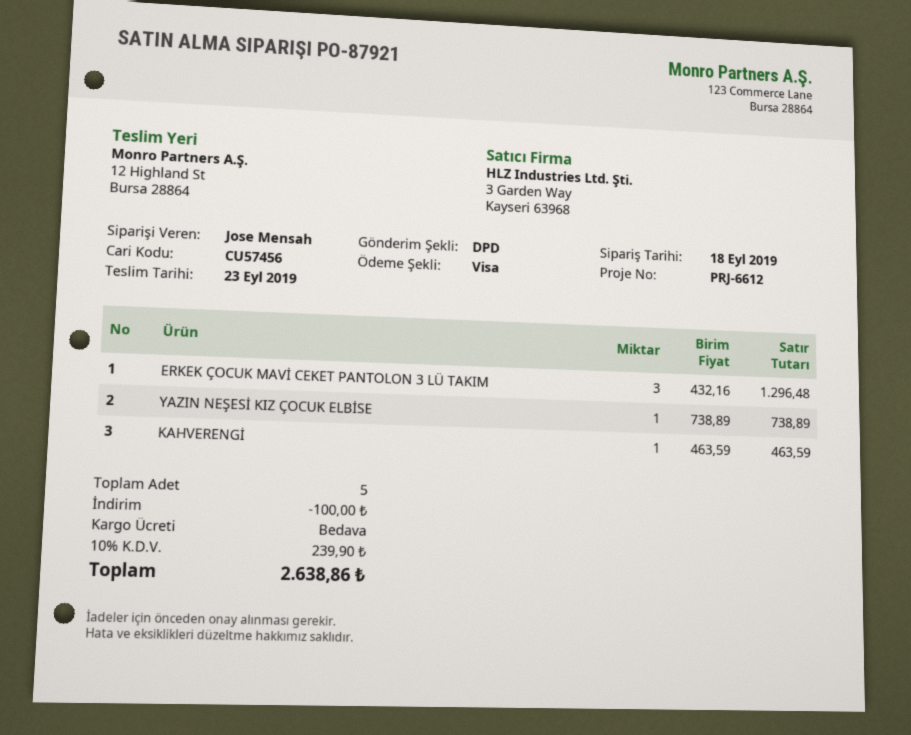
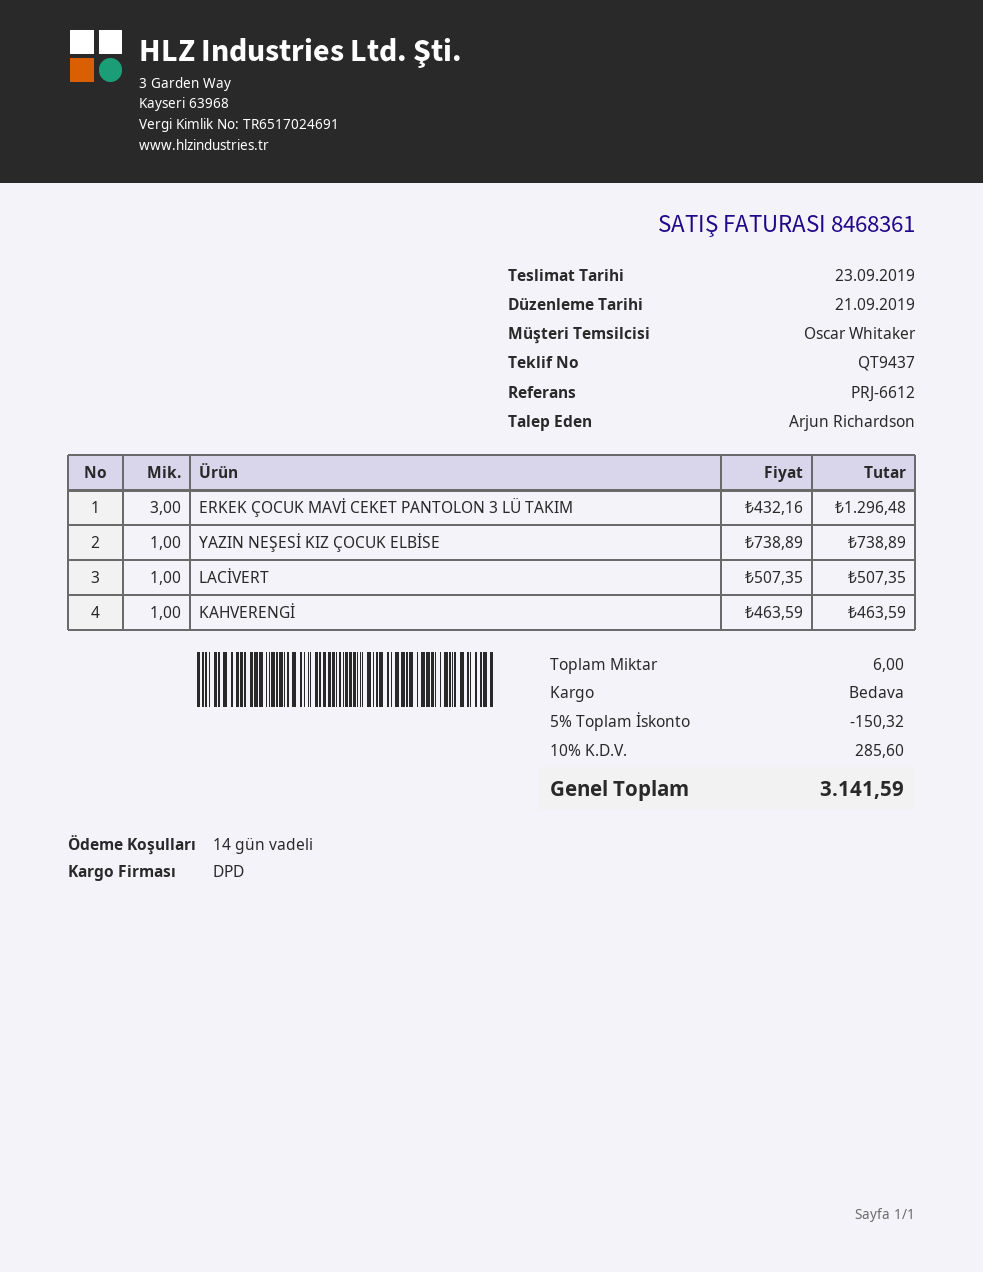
ordered by: Jose Mensah -> Arjun Richardson
LACİVERT: none -> 1 x 507.35 = 507.35
total quantity: 5 -> 6
discount: 100.00 -> 150.32
tax: 10% = 239.90 -> 10% = 285.60
total: 2638.86 -> 3141.59

